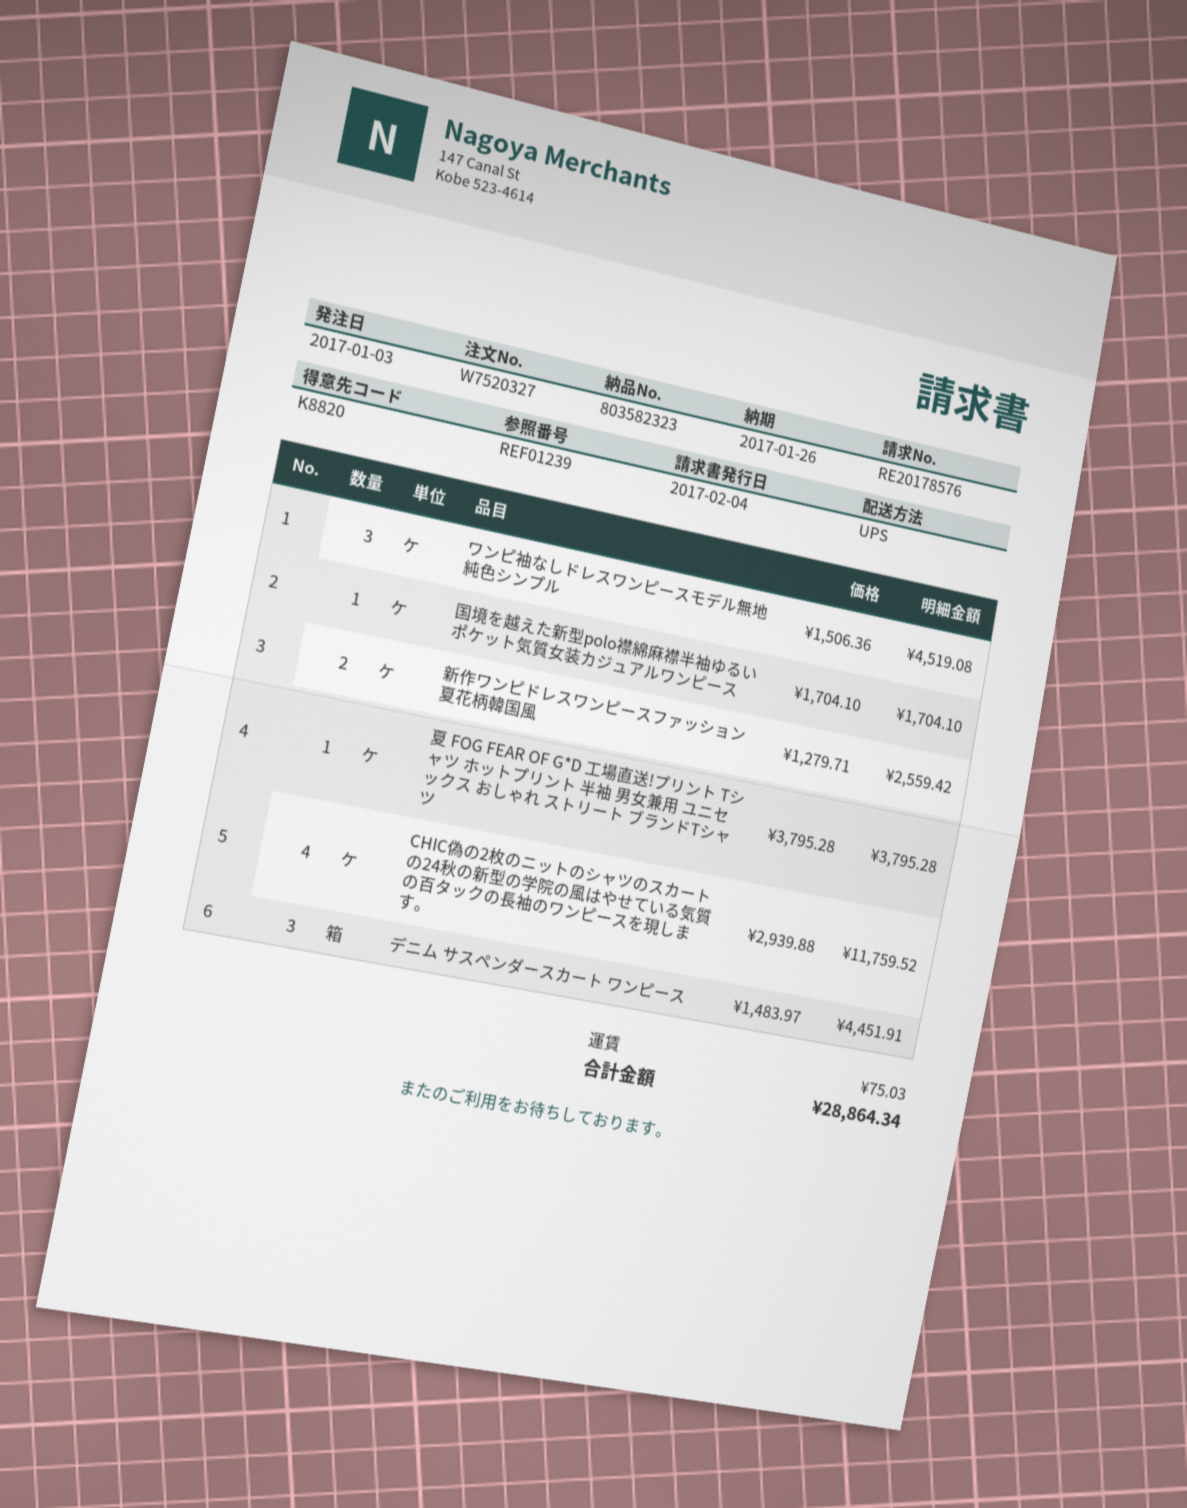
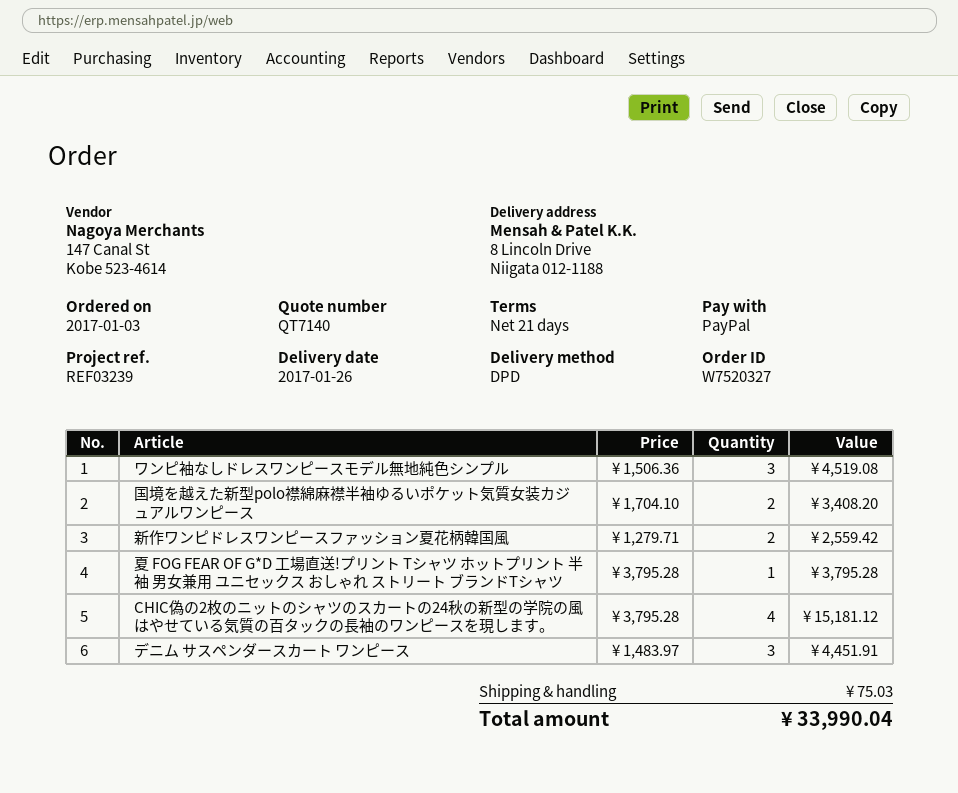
reference: REF01239 -> REF03239
shipping method: UPS -> DPD
国境を越えた新型polo襟綿麻襟半袖ゆるいポケット気質女装カジュアルワンピース: 1 x 1704.10 = 1704.10 -> 2 x 1704.10 = 3408.20
CHIC偽の2枚のニットのシャツのスカートの24秋の新型の学院の風はやせている気質の百タックの長袖のワンピースを現します。: 4 x 2939.88 = 11759.52 -> 4 x 3795.28 = 15181.12
total: 28864.34 -> 33990.04

